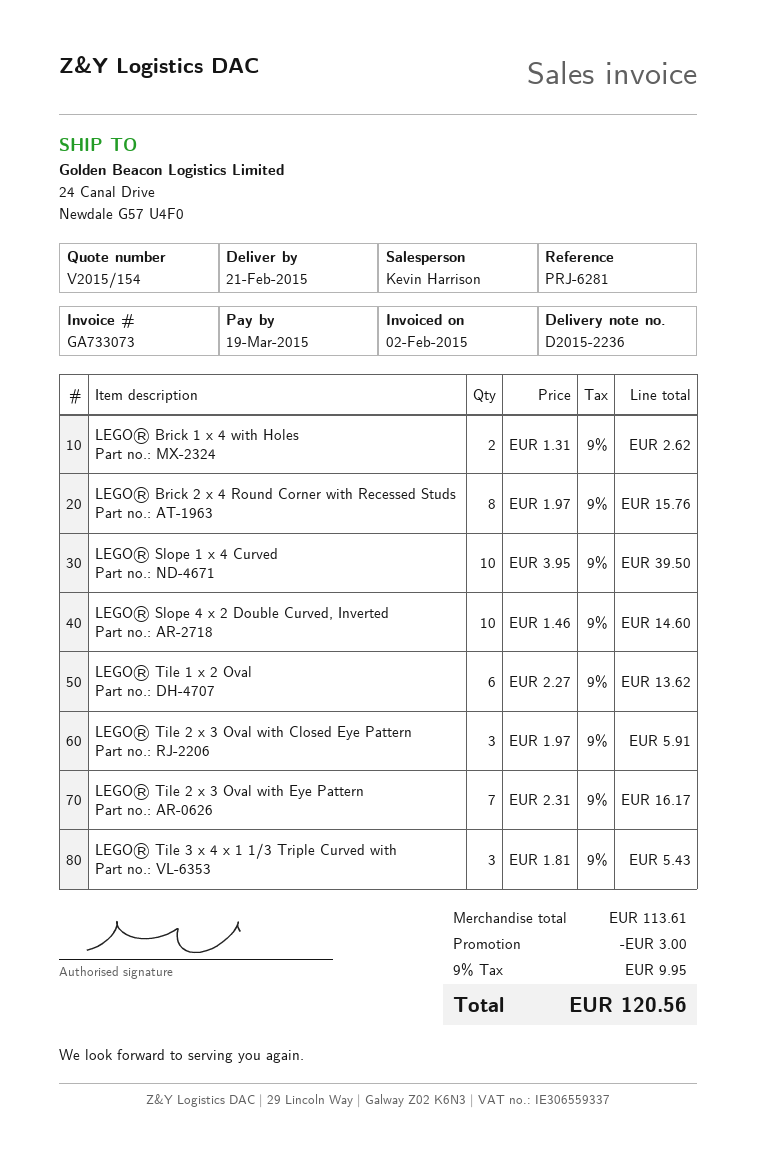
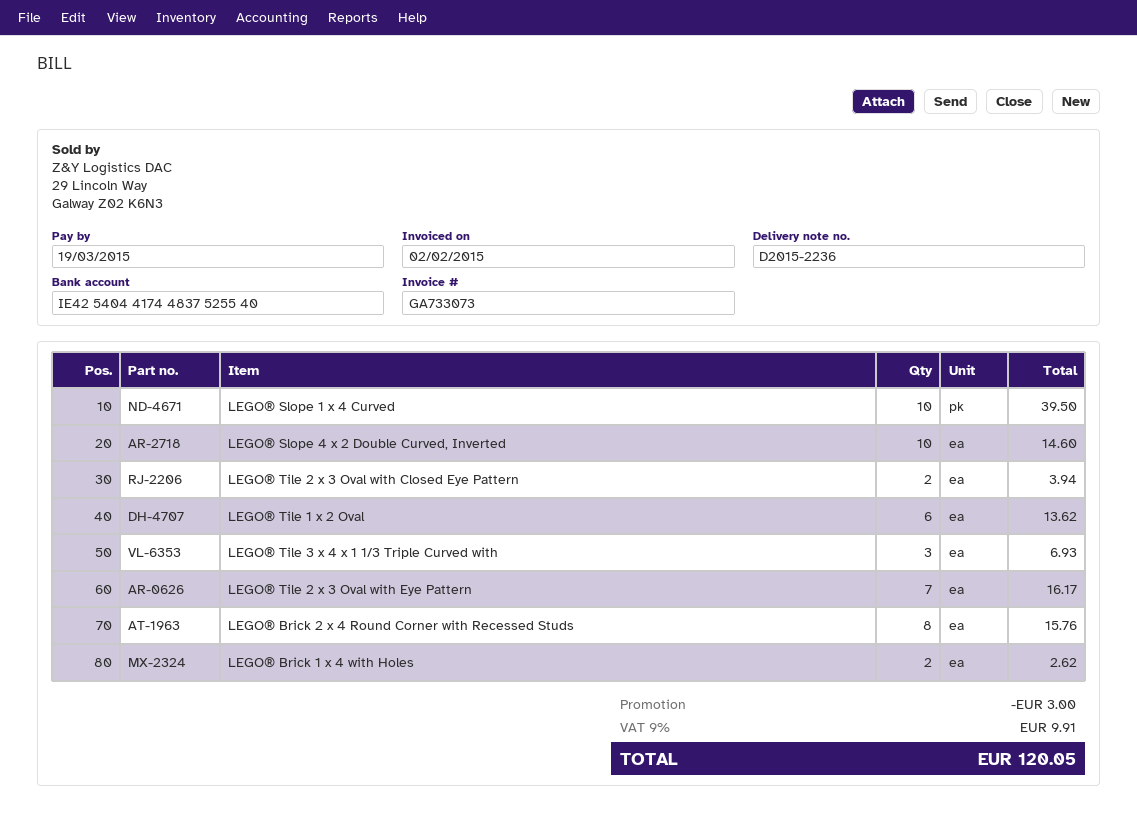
LEGO® Tile 2 x 3 Oval with Closed Eye Pattern: 3 for 5.91 -> 2 for 3.94
LEGO® Tile 3 x 4 x 1 1/3 Triple Curved with: 3 for 5.43 -> 3 for 6.93
tax: 9% = 9.95 -> 9% = 9.91
total: 120.56 -> 120.05

